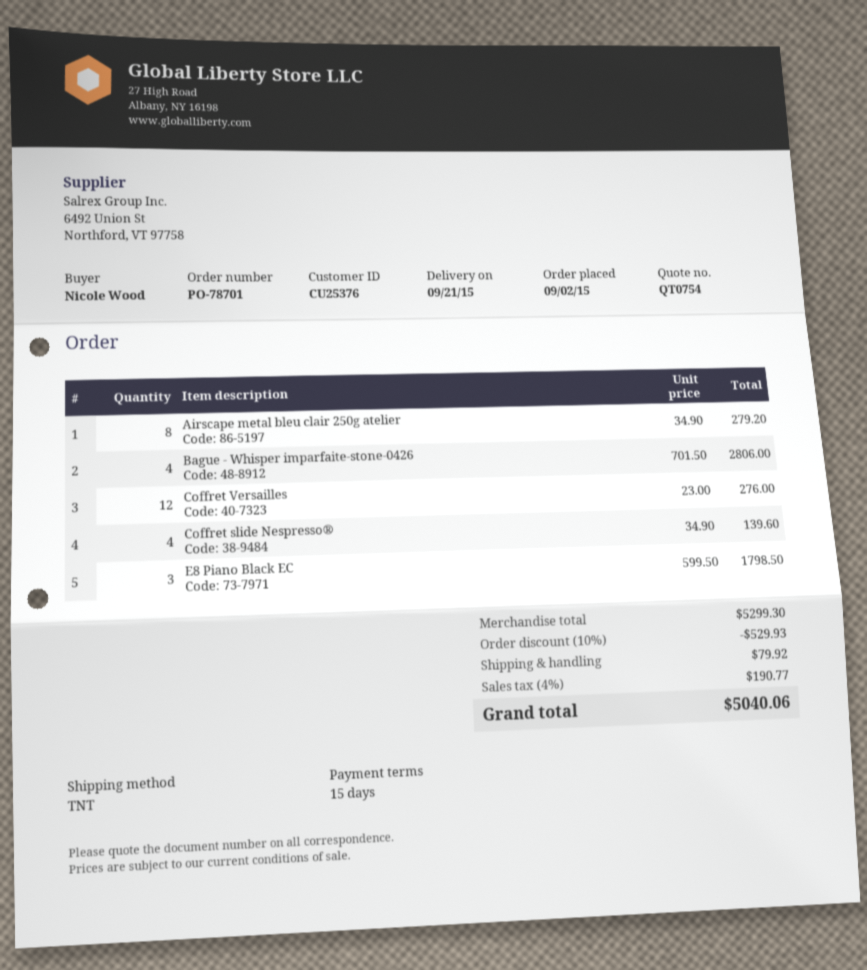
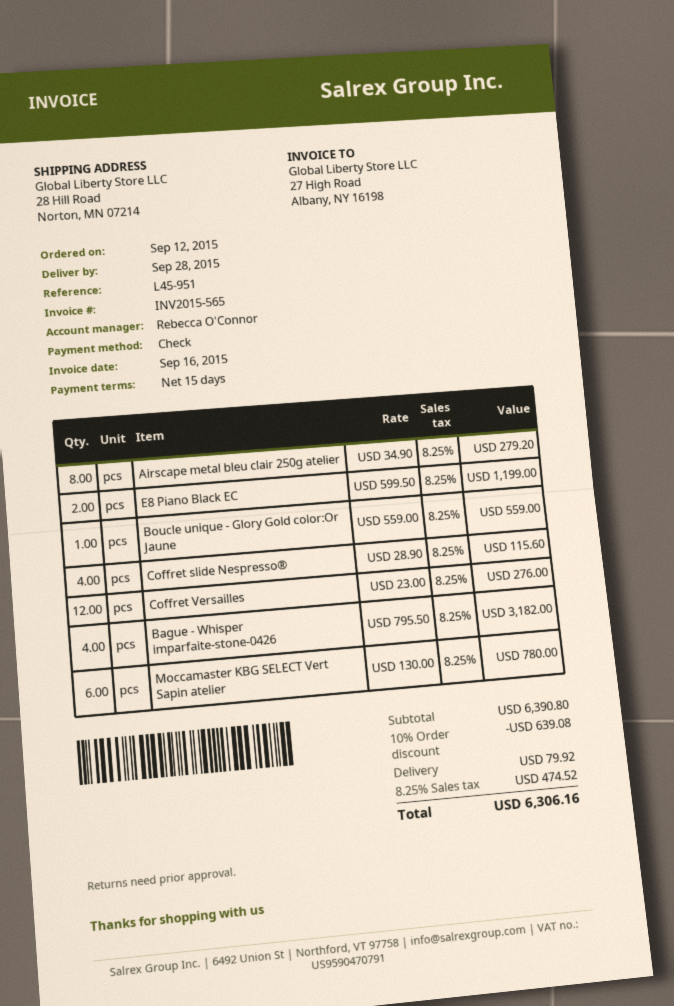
order date: 2015-09-02 -> 2015-09-12
delivery date: 2015-09-21 -> 2015-09-28
Bague - Whisper imparfaite-stone-0426: 4 x 701.50 = 2806.00 -> 4 x 795.50 = 3182.00
Coffret slide Nespresso®: 4 x 34.90 = 139.60 -> 4 x 28.90 = 115.60
E8 Piano Black EC: 3 x 599.50 = 1798.50 -> 2 x 599.50 = 1199.00
Boucle unique - Glory Gold color:Or Jaune: none -> 1 x 559.00 = 559.00
Moccamaster KBG SELECT Vert Sapin atelier: none -> 6 x 130.00 = 780.00
subtotal: 5299.30 -> 6390.80
discount: 10% = 529.93 -> 10% = 639.08
tax: 4% = 190.77 -> 8.25% = 474.52
total: 5040.06 -> 6306.16

